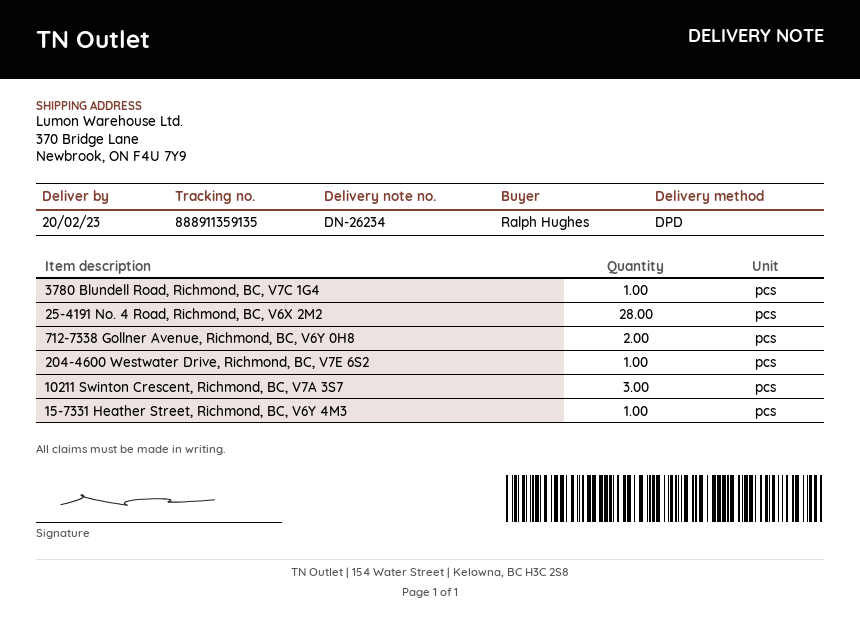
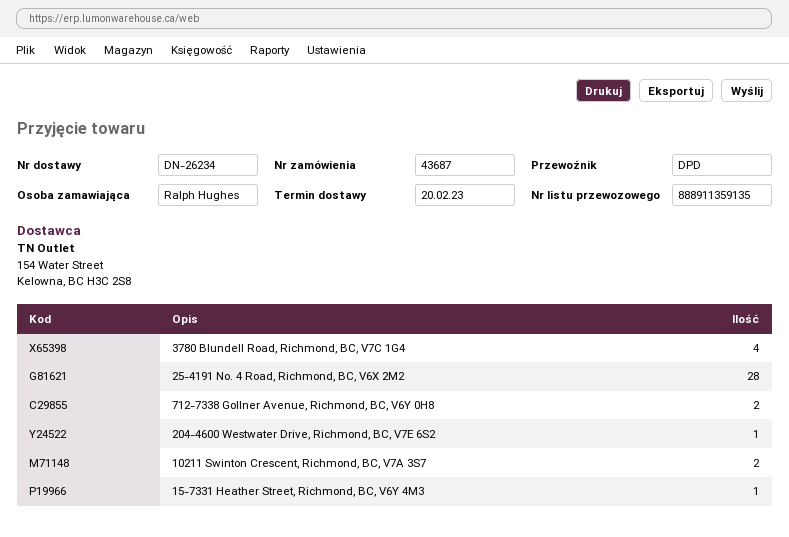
3780 Blundell Road, Richmond, BC, V7C 1G4: 1 -> 4
10211 Swinton Crescent, Richmond, BC, V7A 3S7: 3 -> 2

